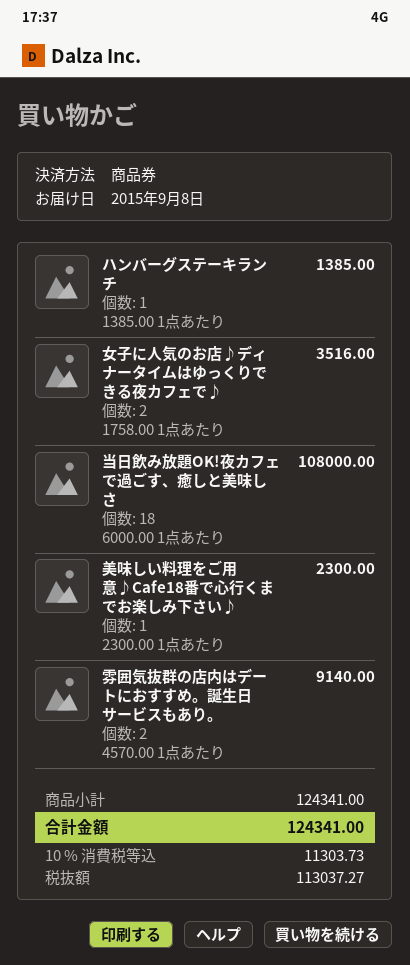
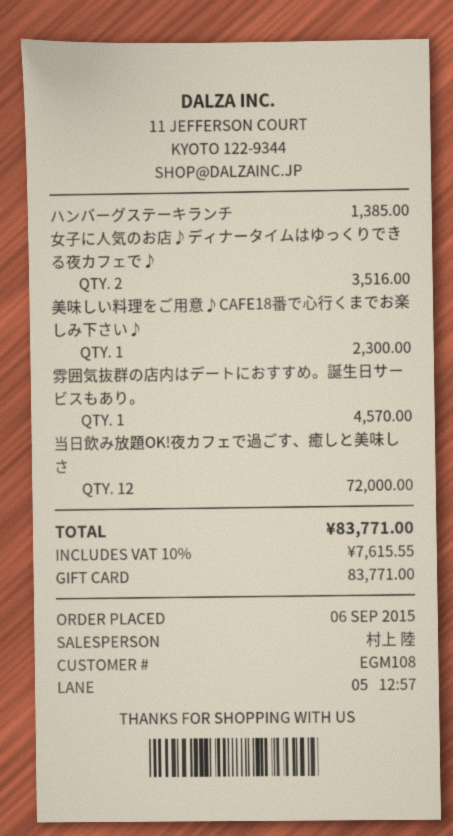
当日飲み放題OK!夜カフェで過ごす、癒しと美味しさ: 18 for 108000.00 -> 12 for 72000.00
雰囲気抜群の店内はデートにおすすめ。誕生日サービスもあり。: 2 for 9140.00 -> 1 for 4570.00
tax: 10% = 11303.73 -> 10% = 7615.55
total: 124341.00 -> 83771.00

